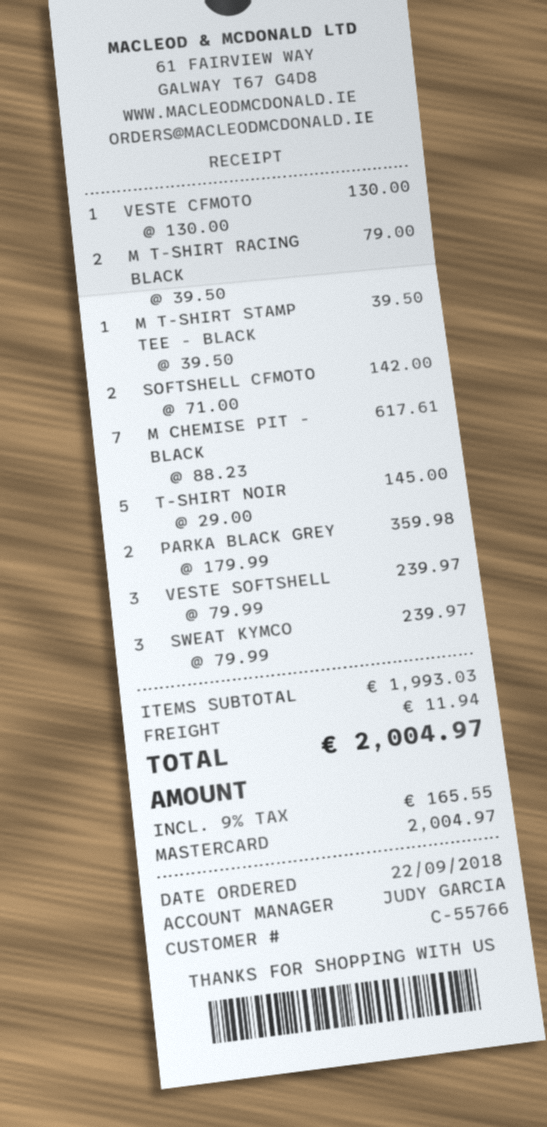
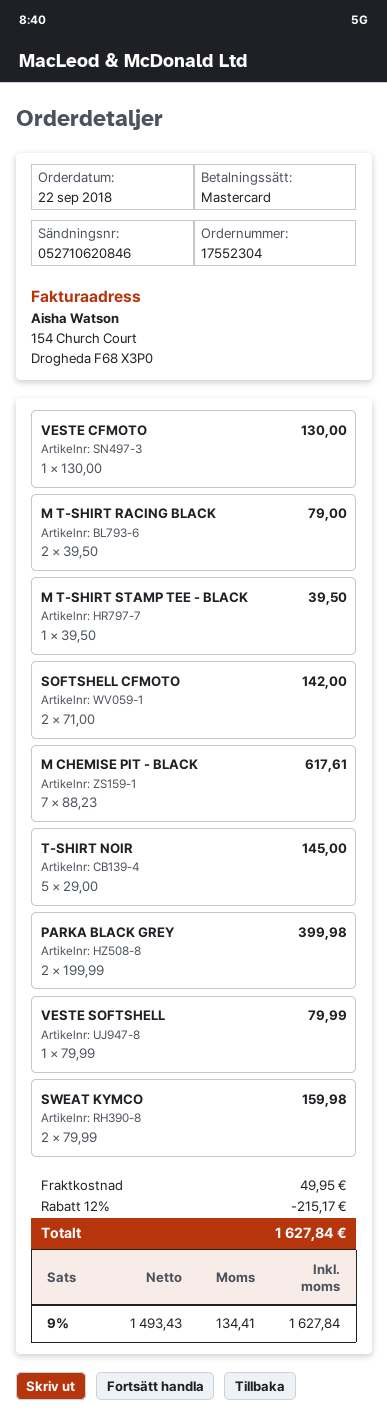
PARKA BLACK GREY: 2 x 179.99 = 359.98 -> 2 x 199.99 = 399.98
VESTE SOFTSHELL: 3 x 79.99 = 239.97 -> 1 x 79.99 = 79.99
SWEAT KYMCO: 3 x 79.99 = 239.97 -> 2 x 79.99 = 159.98
discount: none -> 12% = 215.17
shipping: 11.94 -> 49.95
tax: 9% = 165.55 -> 9% = 134.41
total: 2004.97 -> 1627.84

